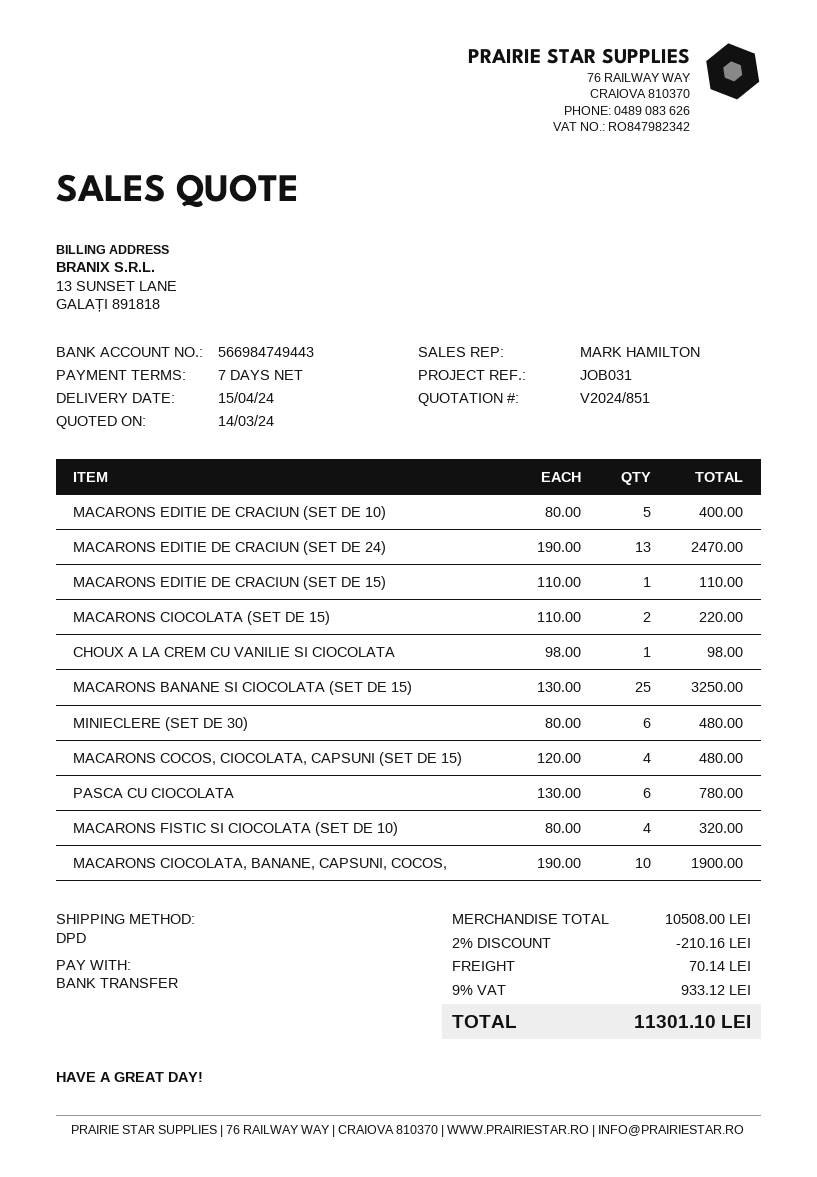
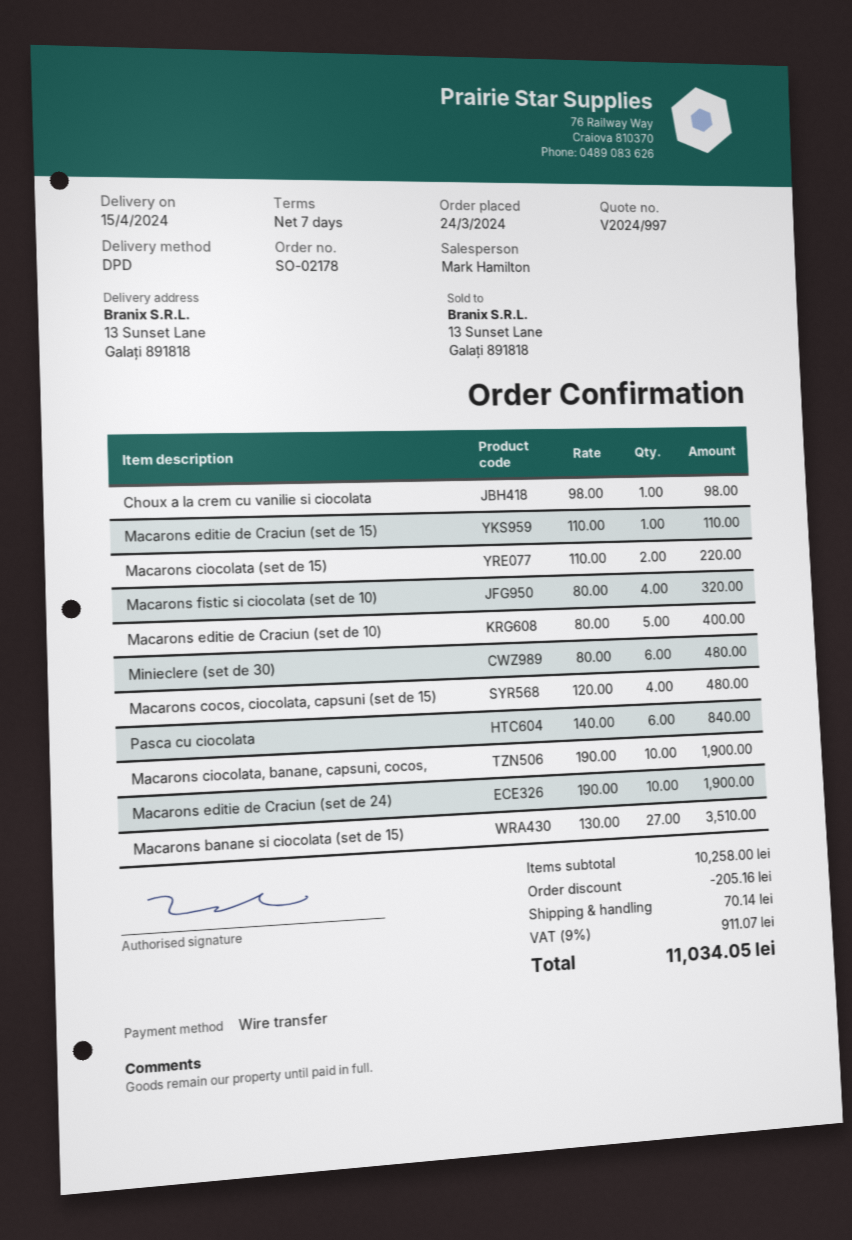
quote number: V2024/851 -> V2024/997
MACARONS EDITIE DE CRACIUN (SET DE 24): 13 x 190.00 = 2470.00 -> 10 x 190.00 = 1900.00
MACARONS BANANE SI CIOCOLATA (SET DE 15): 25 x 130.00 = 3250.00 -> 27 x 130.00 = 3510.00
PASCA CU CIOCOLATA: 6 x 130.00 = 780.00 -> 6 x 140.00 = 840.00
subtotal: 10508.00 -> 10258.00
discount: 210.16 -> 205.16
tax: 9% = 933.12 -> 9% = 911.07
total: 11301.10 -> 11034.05

